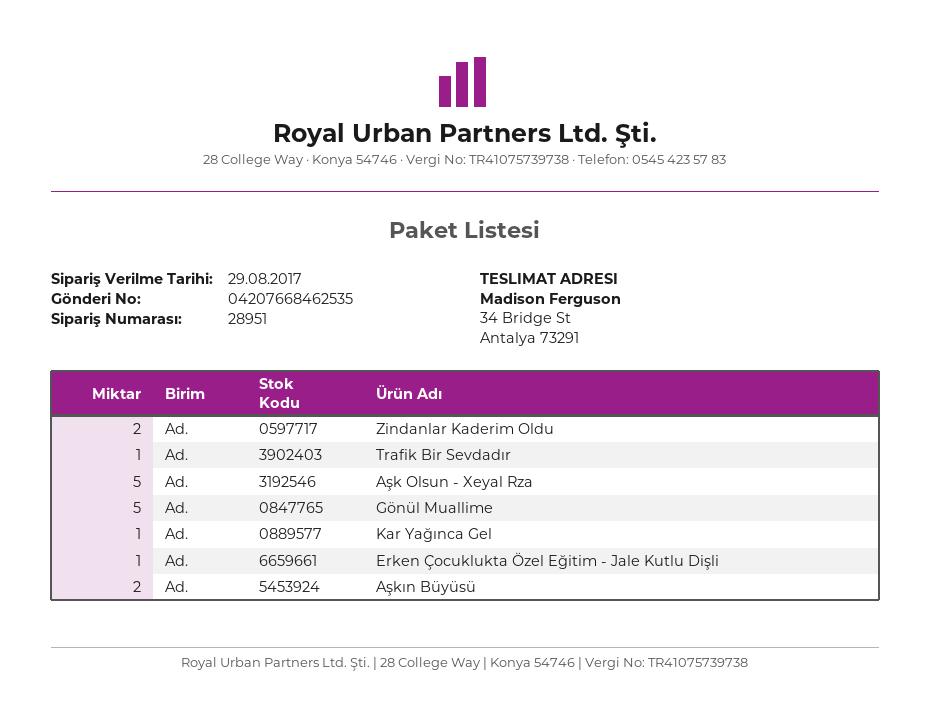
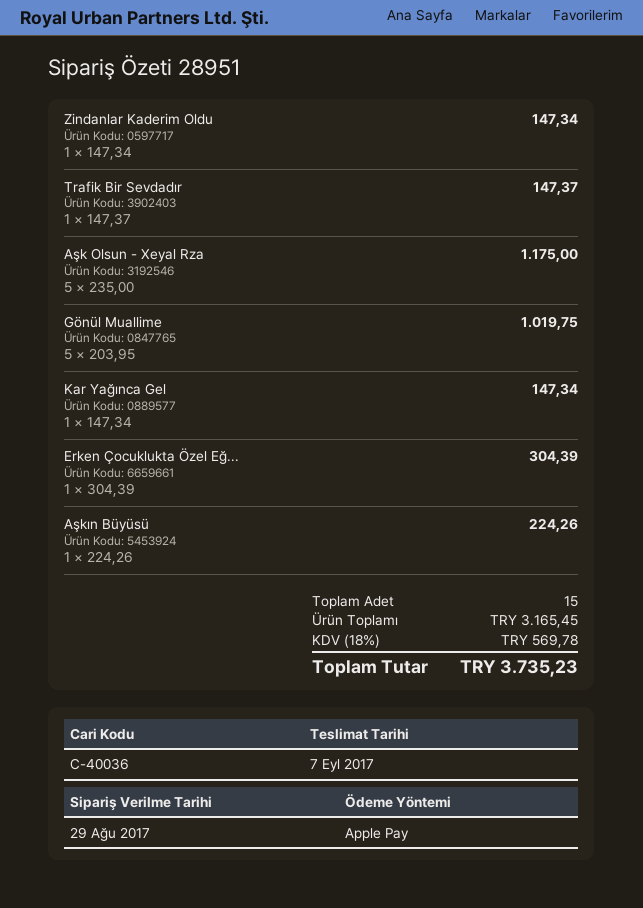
Zindanlar Kaderim Oldu: 2 -> 1
Aşkın Büyüsü: 2 -> 1

